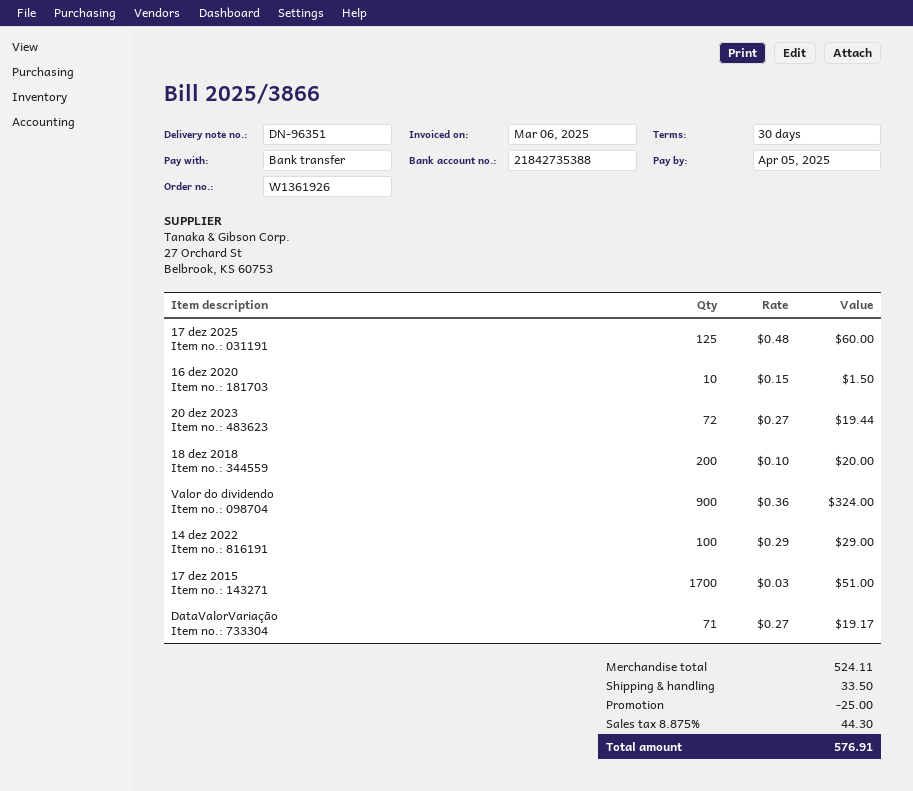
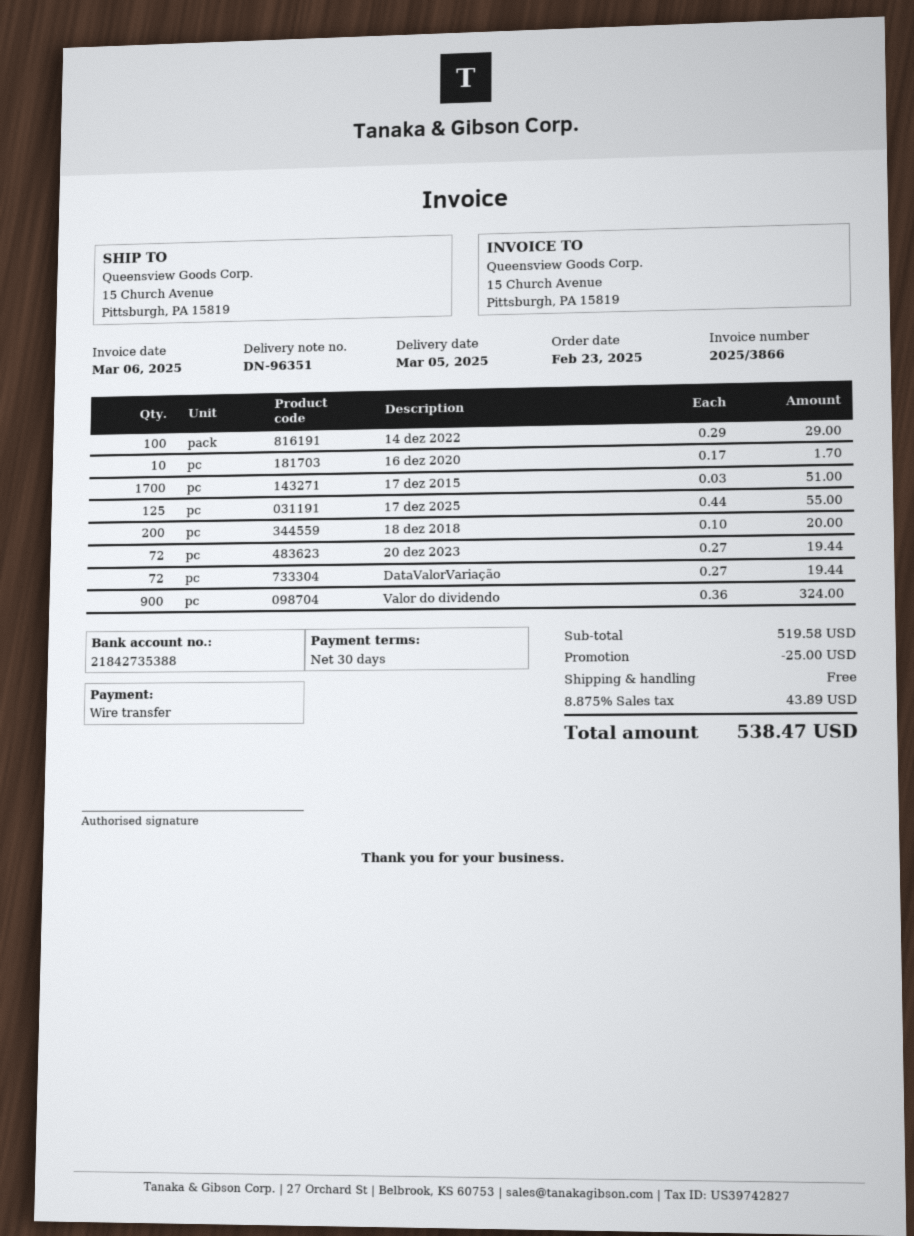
17 dez 2025: 125 x 0.48 = 60.00 -> 125 x 0.44 = 55.00
16 dez 2020: 10 x 0.15 = 1.50 -> 10 x 0.17 = 1.70
DataValorVariação: 71 x 0.27 = 19.17 -> 72 x 0.27 = 19.44
subtotal: 524.11 -> 519.58
shipping: 33.50 -> 0.00
tax: 8.875% = 44.30 -> 8.875% = 43.89
total: 576.91 -> 538.47

